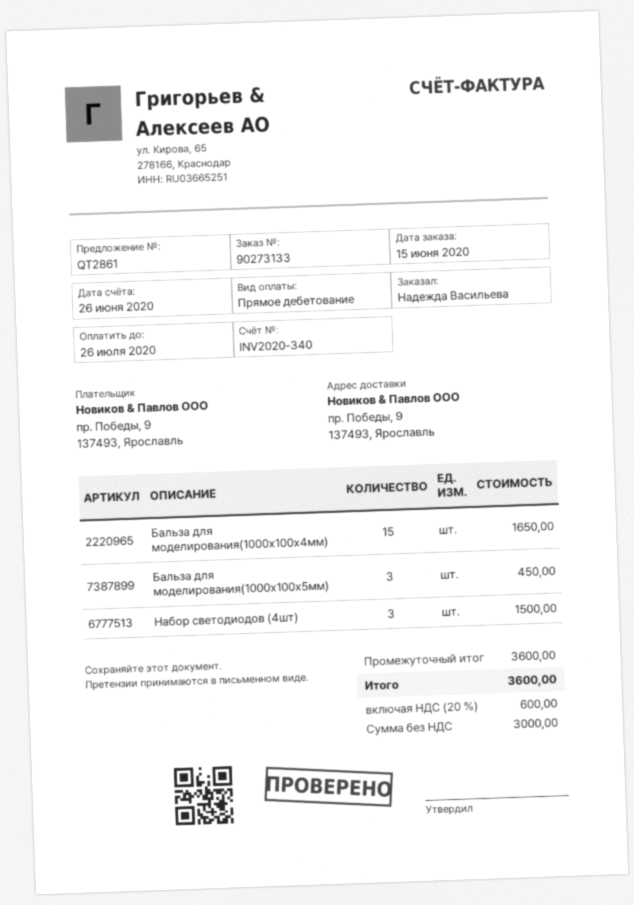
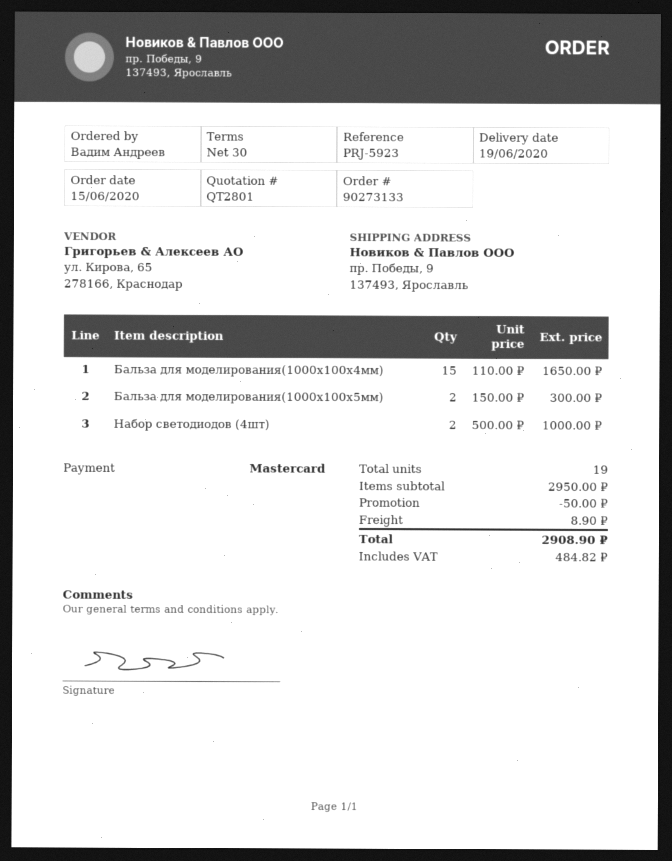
quote number: QT2861 -> QT2801
ordered by: Надежда Васильева -> Вадим Андреев
payment method: direct debit -> Mastercard
Бальза для моделирования(1000х100х5мм): 3 for 450.00 -> 2 for 300.00
Набор светодиодов (4шт): 3 for 1500.00 -> 2 for 1000.00
subtotal: 3600.00 -> 2950.00
discount: none -> 50.00
shipping: none -> 8.90
tax: 600.00 -> 484.82
total: 3600.00 -> 2908.90

